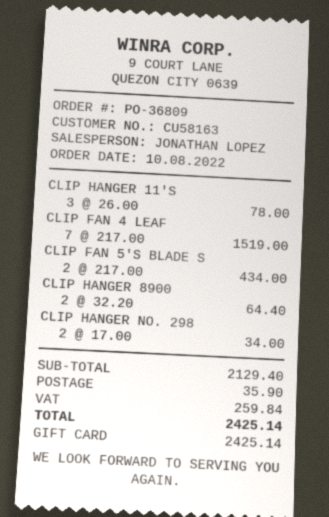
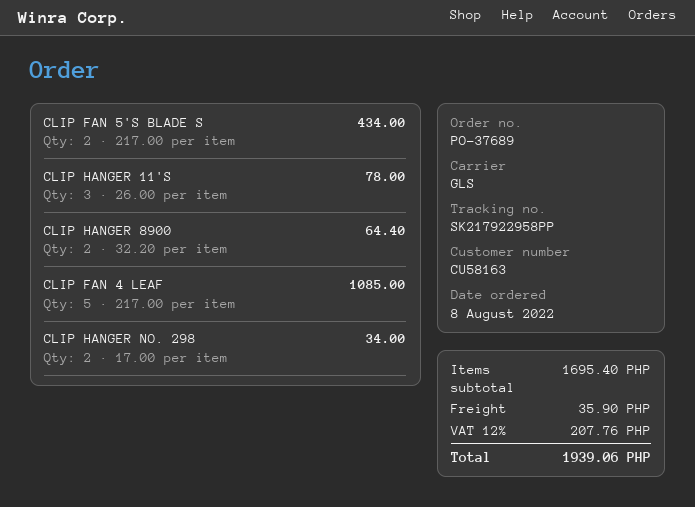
order number: PO-36809 -> PO-37689
order date: 2022-08-10 -> 2022-08-08
CLIP FAN 4 LEAF: 7 x 217.00 = 1519.00 -> 5 x 217.00 = 1085.00
subtotal: 2129.40 -> 1695.40
tax: 259.84 -> 207.76
total: 2425.14 -> 1939.06

